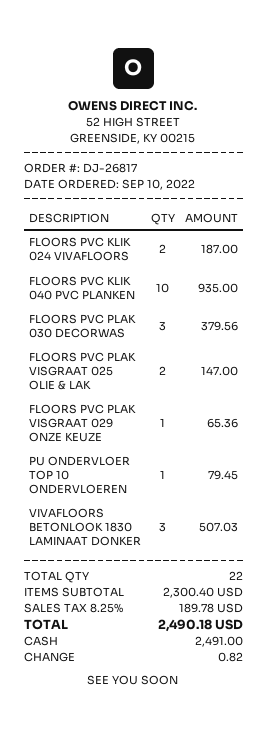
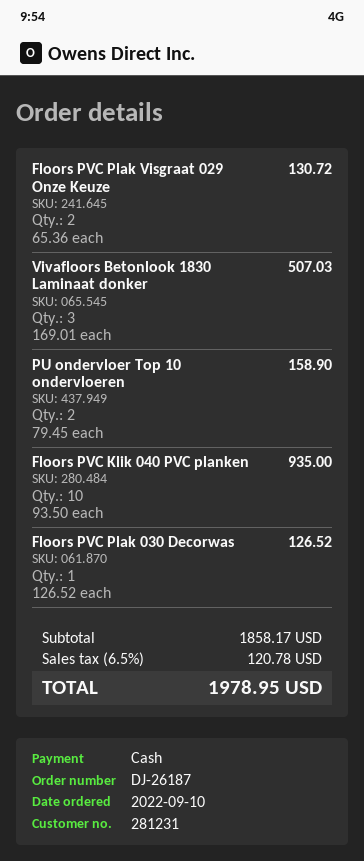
order number: DJ-26817 -> DJ-26187
FLOORS PVC KLIK 024 VIVAFLOORS: 2 for 187.00 -> none
FLOORS PVC PLAK 030 DECORWAS: 3 for 379.56 -> 1 for 126.52
FLOORS PVC PLAK VISGRAAT 025 OLIE & LAK: 2 for 147.00 -> none
FLOORS PVC PLAK VISGRAAT 029 ONZE KEUZE: 1 for 65.36 -> 2 for 130.72
PU ONDERVLOER TOP 10 ONDERVLOEREN: 1 for 79.45 -> 2 for 158.90
subtotal: 2300.40 -> 1858.17
tax: 8.25% = 189.78 -> 6.5% = 120.78
total: 2490.18 -> 1978.95

